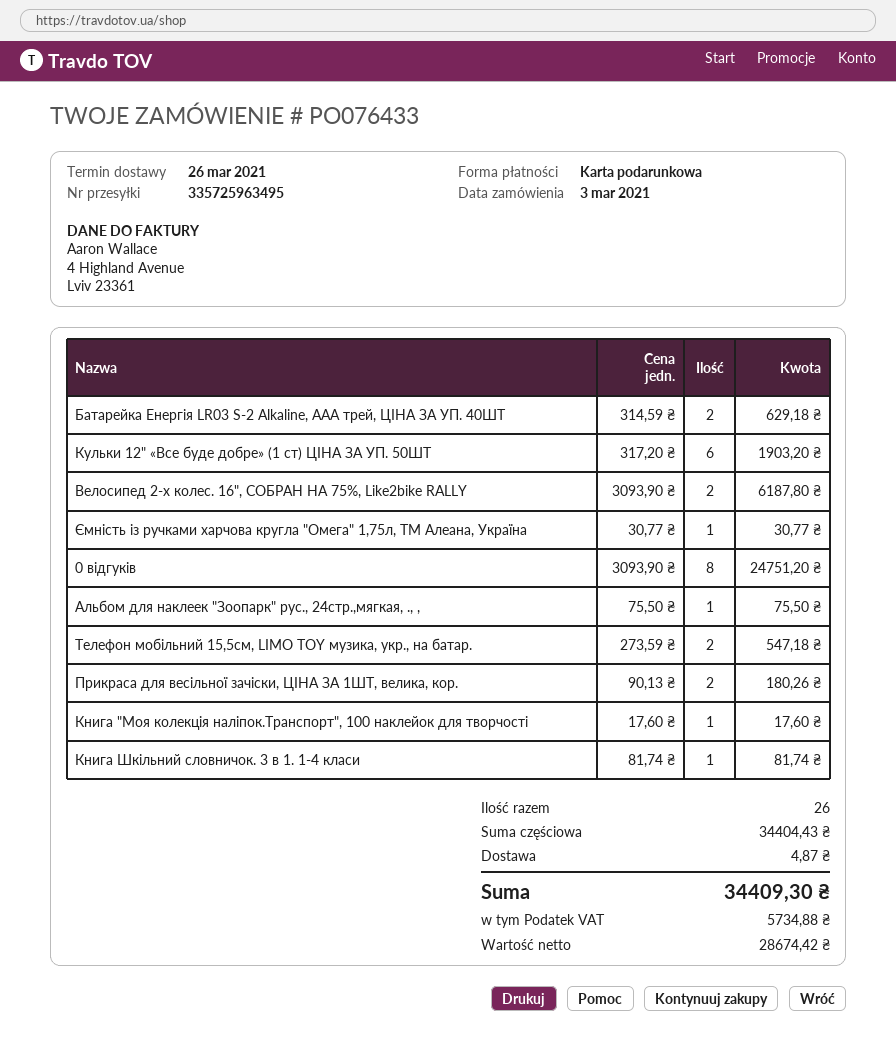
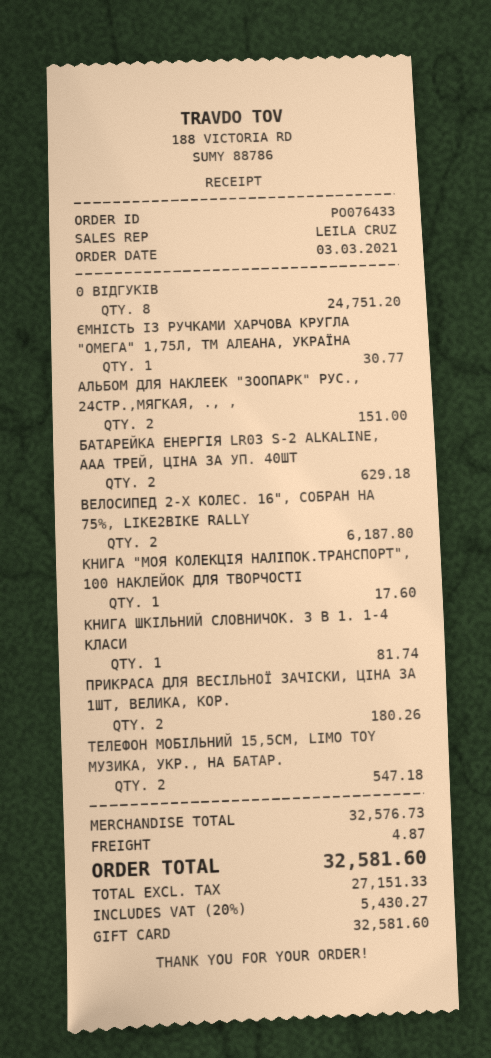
Кульки 12" «Все буде добре» (1 ст) ЦІНА ЗА УП. 50ШТ: 6 for 1903.20 -> none
Альбом для наклеек "Зоопарк" рус., 24стр.,мягкая, ., ,: 1 for 75.50 -> 2 for 151.00
subtotal: 34404.43 -> 32576.73
net: 28674.42 -> 27151.33
tax: 5734.88 -> 5430.27
total: 34409.30 -> 32581.60

